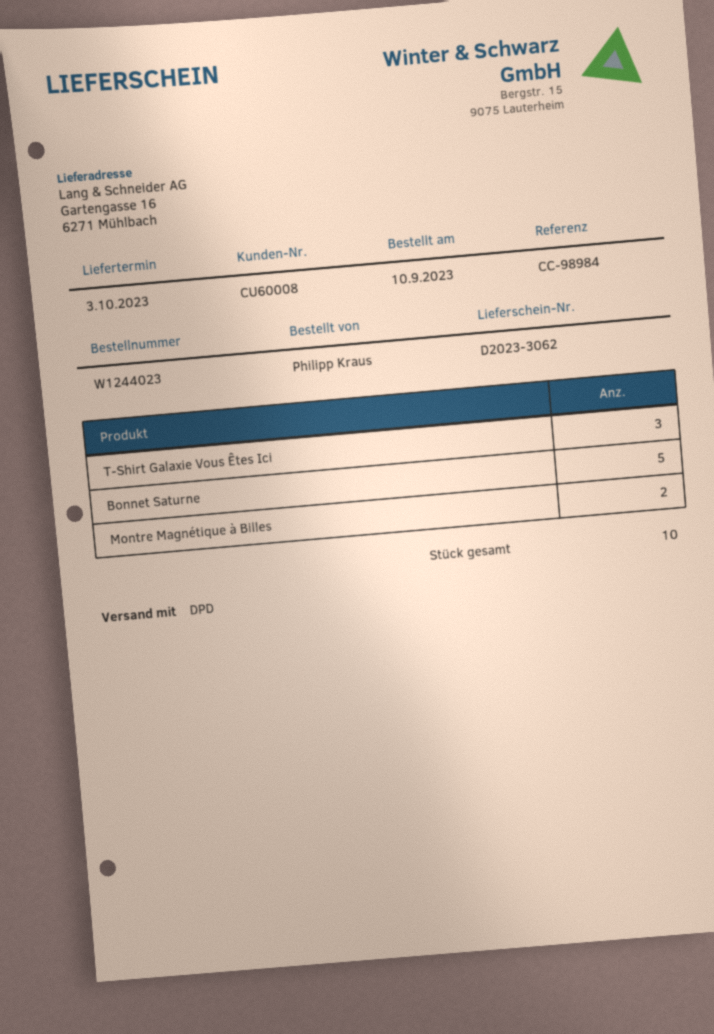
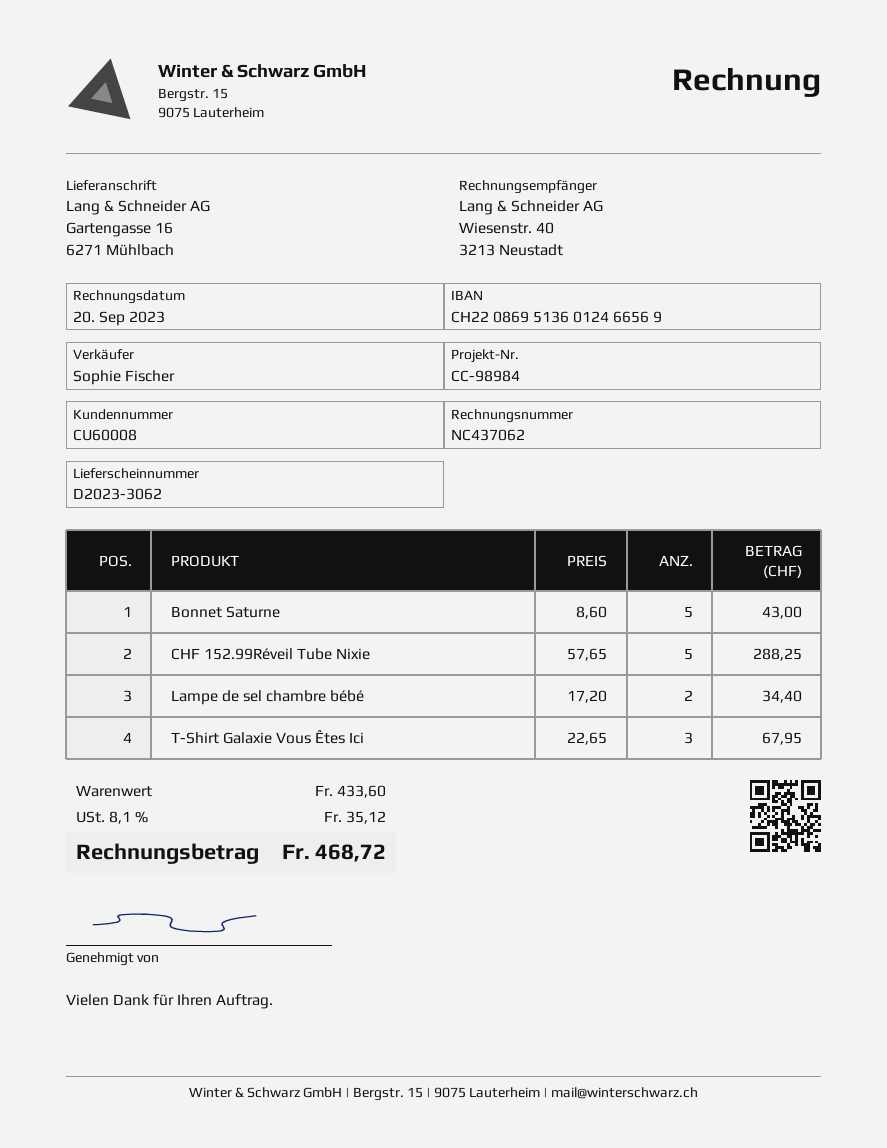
Montre Magnétique à Billes: 2 -> none
CHF 152.99Réveil Tube Nixie: none -> 5
Lampe de sel chambre bébé: none -> 2

